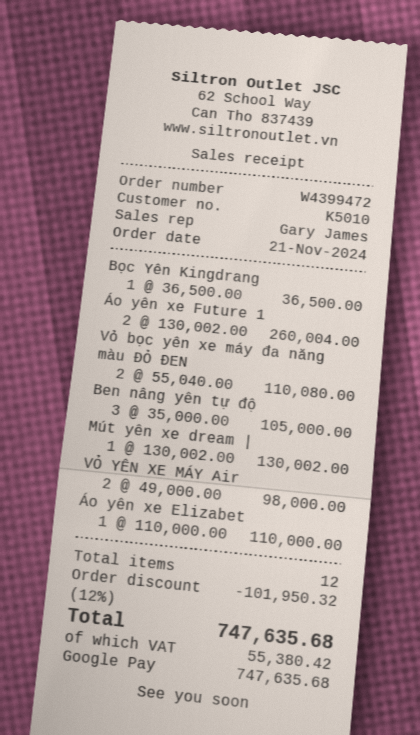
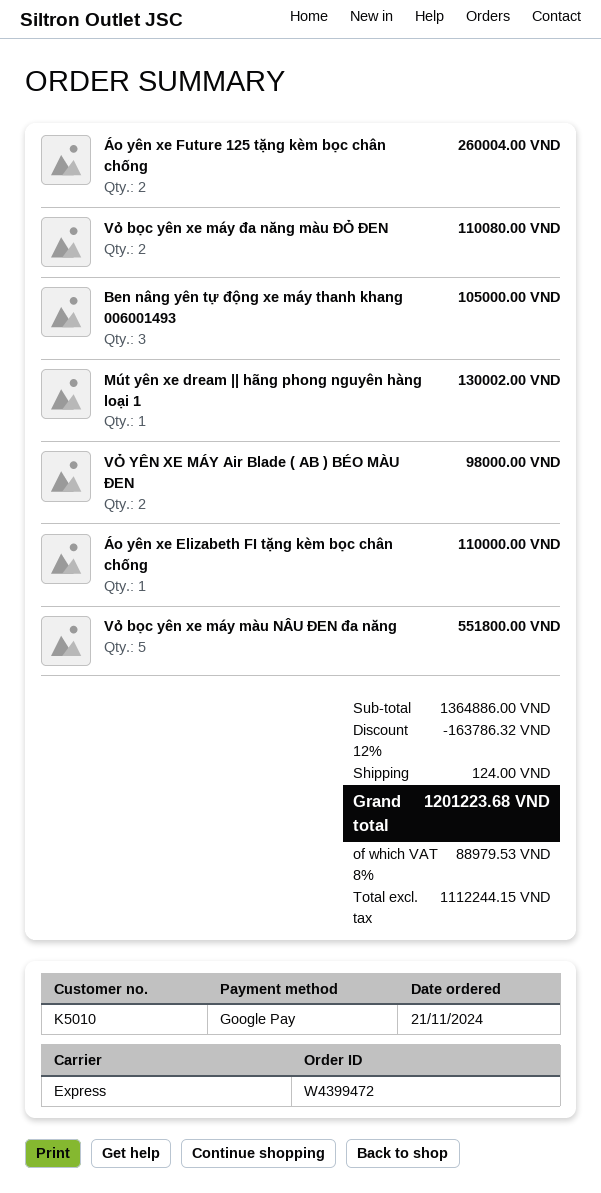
Bọc Yên Kingdrang: 1 for 36500.00 -> none
Vỏ bọc yên xe máy màu NÂU ĐEN đa năng: none -> 5 for 551800.00
discount: 12% = 101950.32 -> 12% = 163786.32
shipping: none -> 124.00
tax: 55380.42 -> 88979.53
total: 747635.68 -> 1201223.68

